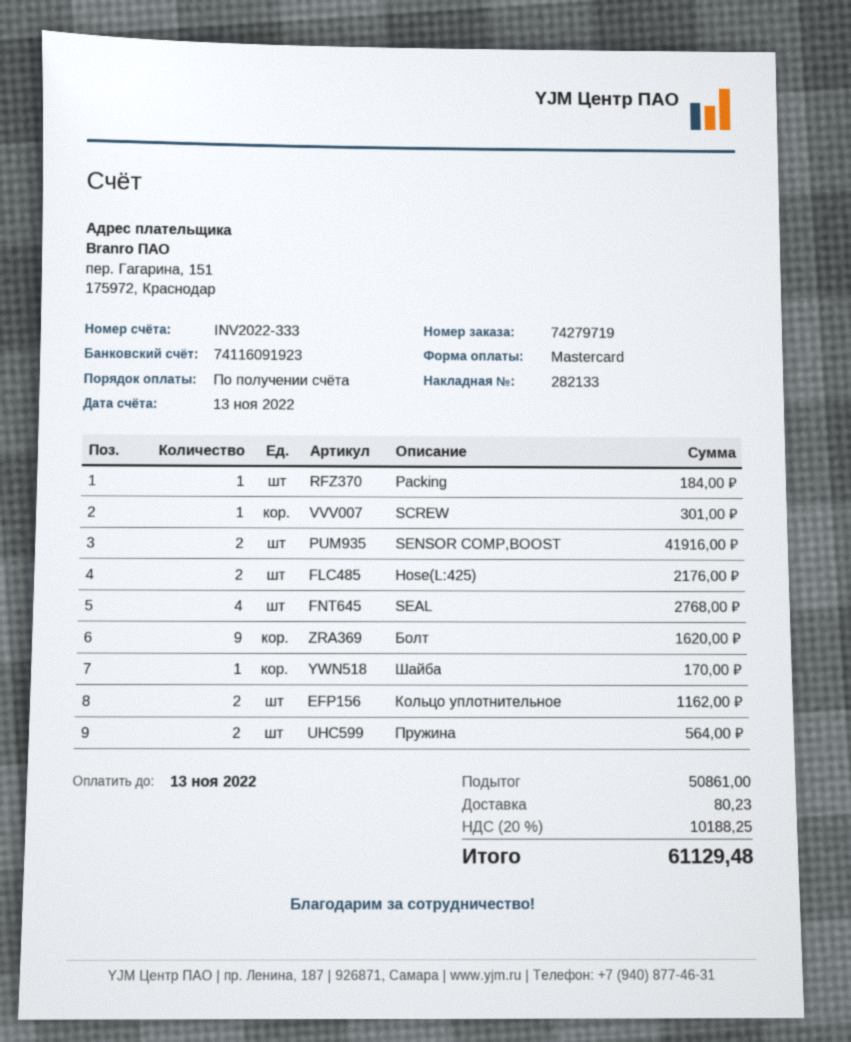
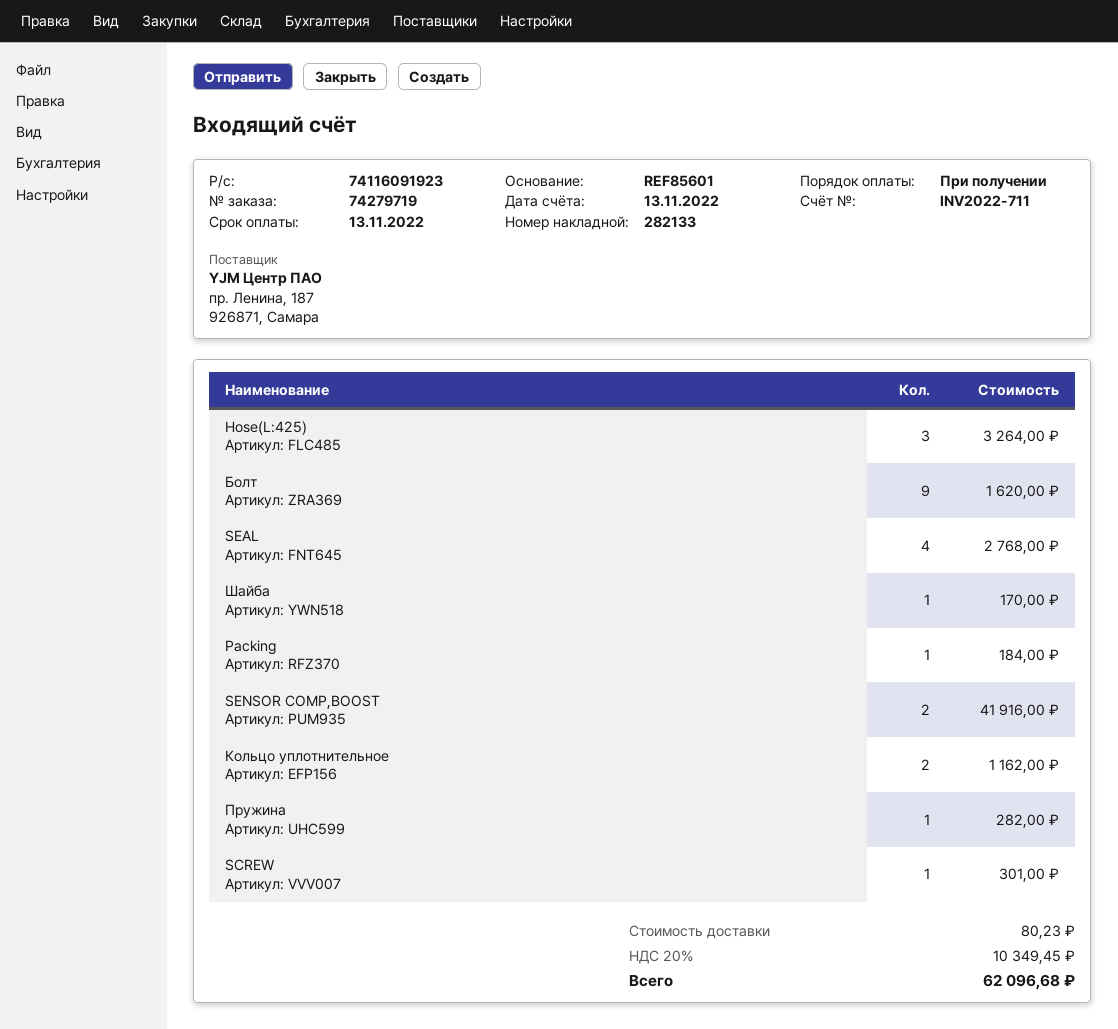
invoice number: INV2022-333 -> INV2022-711
Hose(L:425): 2 for 2176.00 -> 3 for 3264.00
Пружина: 2 for 564.00 -> 1 for 282.00
tax: 20% = 10188.25 -> 20% = 10349.45
total: 61129.48 -> 62096.68

